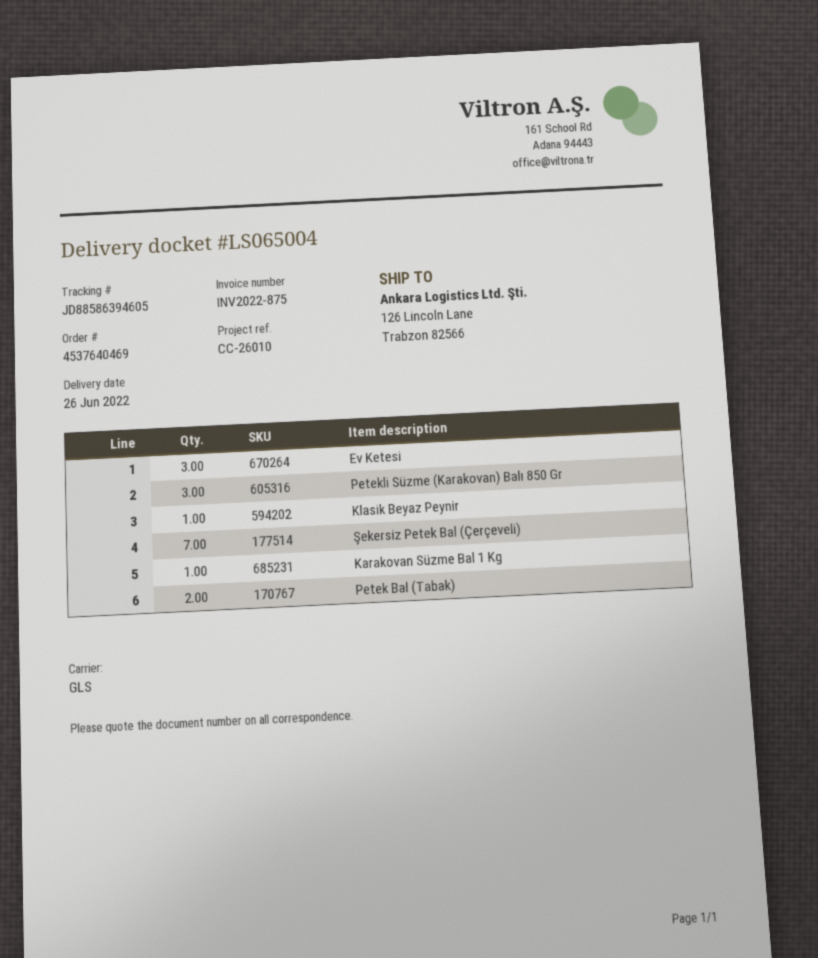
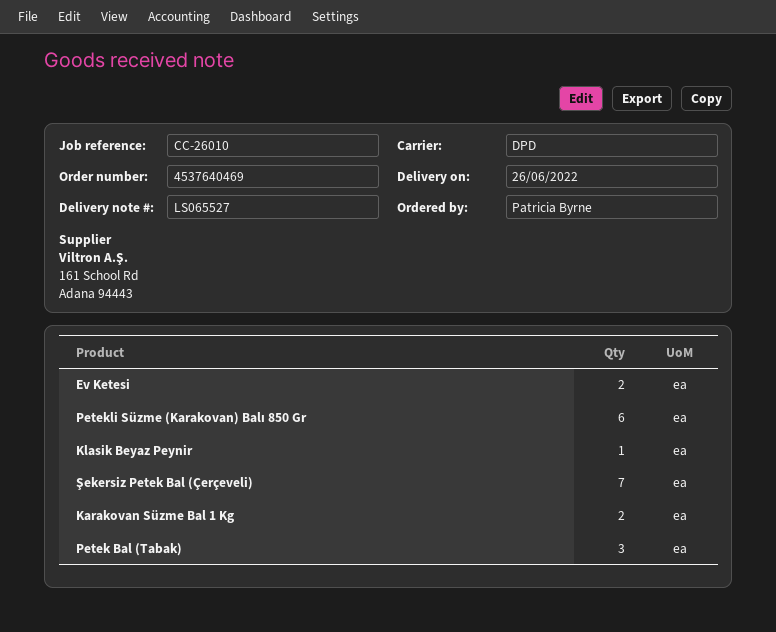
delivery note number: LS065004 -> LS065527
shipping method: GLS -> DPD
Ev Ketesi: 3 -> 2
Petekli Süzme (Karakovan) Balı 850 Gr: 3 -> 6
Karakovan Süzme Bal 1 Kg: 1 -> 2
Petek Bal (Tabak): 2 -> 3

